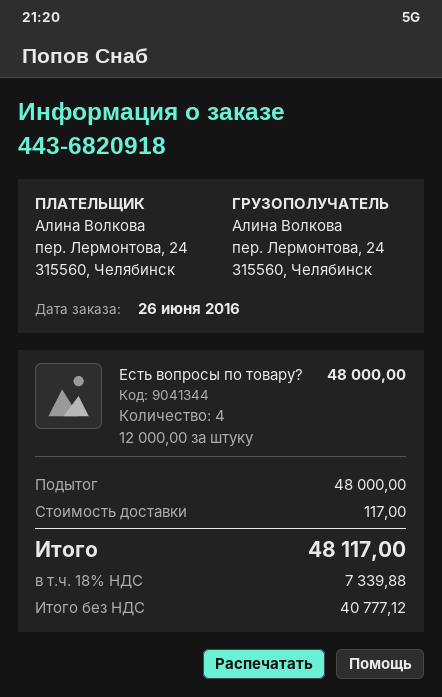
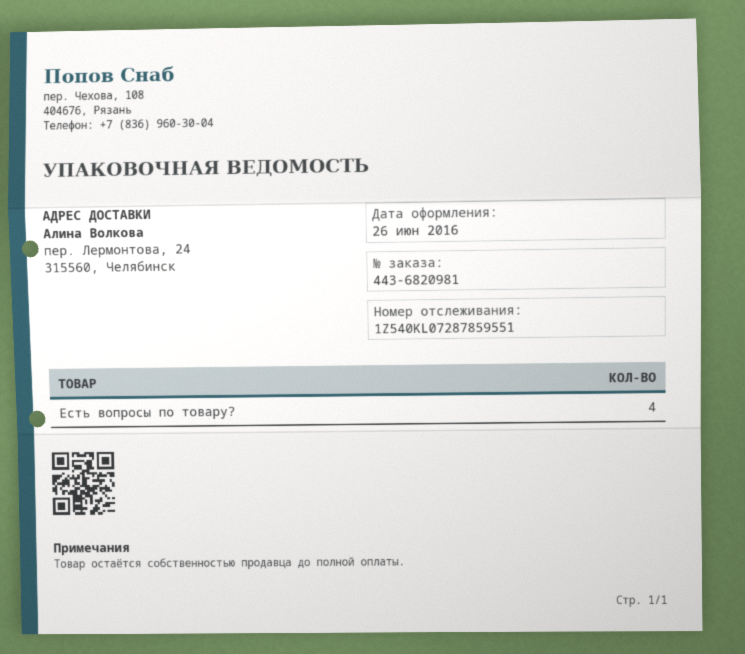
order number: 443-6820918 -> 443-6820981

